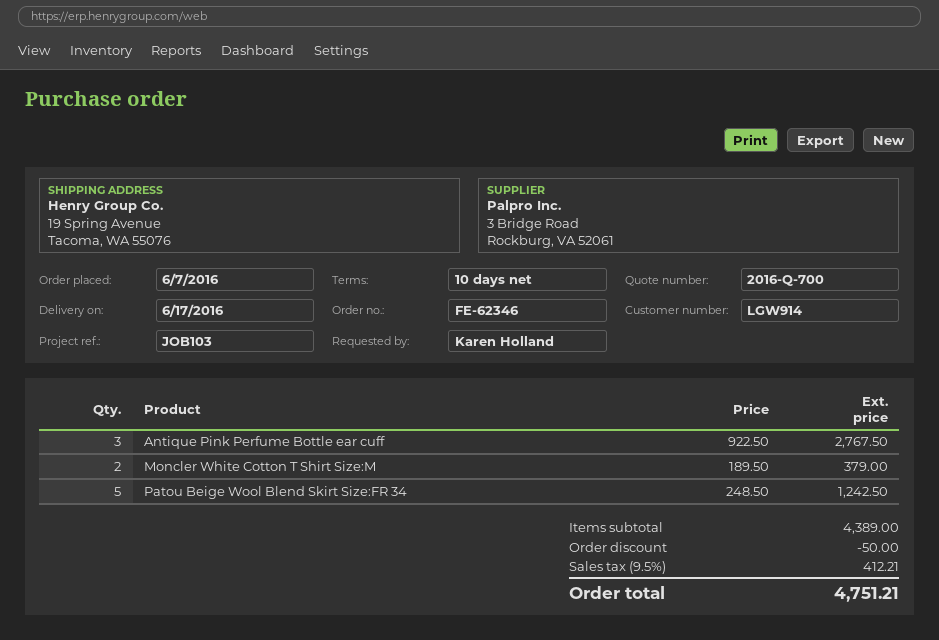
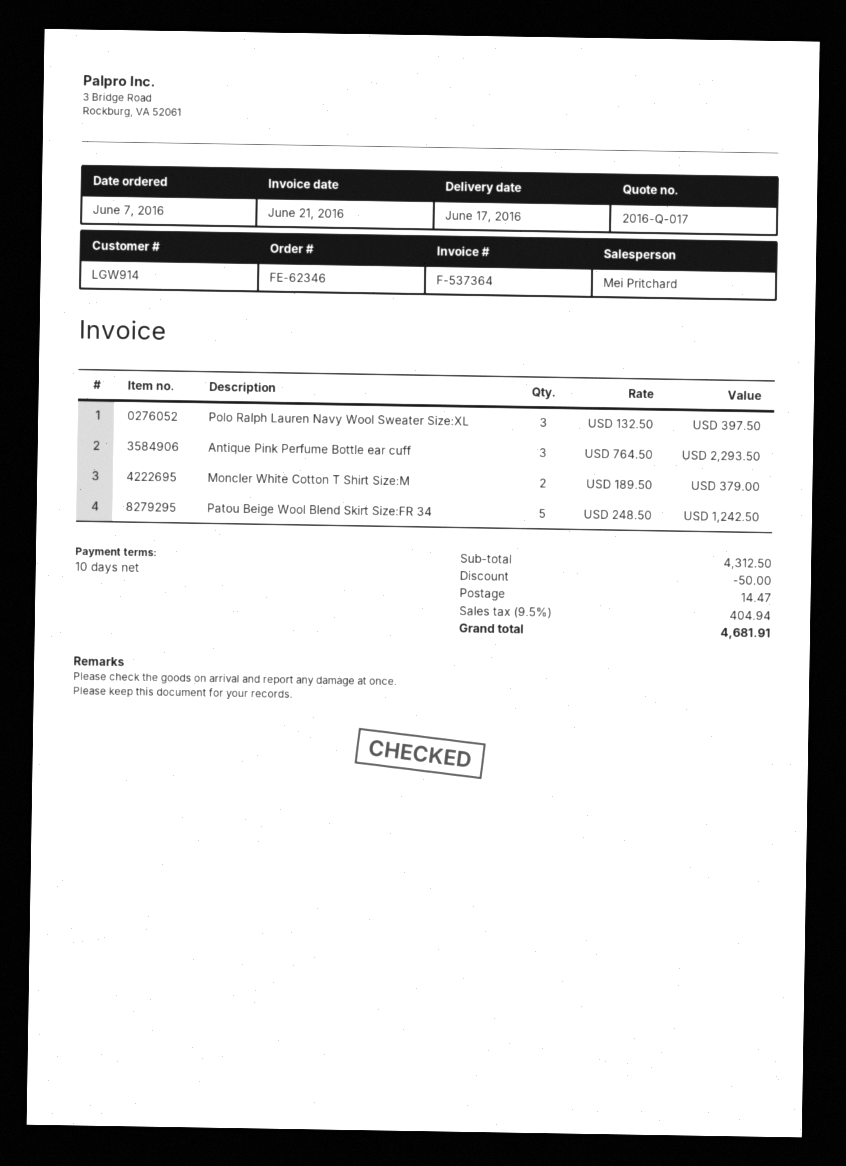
quote number: 2016-Q-700 -> 2016-Q-017
Antique Pink Perfume Bottle ear cuff: 3 x 922.50 = 2767.50 -> 3 x 764.50 = 2293.50
Polo Ralph Lauren Navy Wool Sweater Size:XL: none -> 3 x 132.50 = 397.50
subtotal: 4389.00 -> 4312.50
shipping: none -> 14.47
tax: 9.5% = 412.21 -> 9.5% = 404.94
total: 4751.21 -> 4681.91

